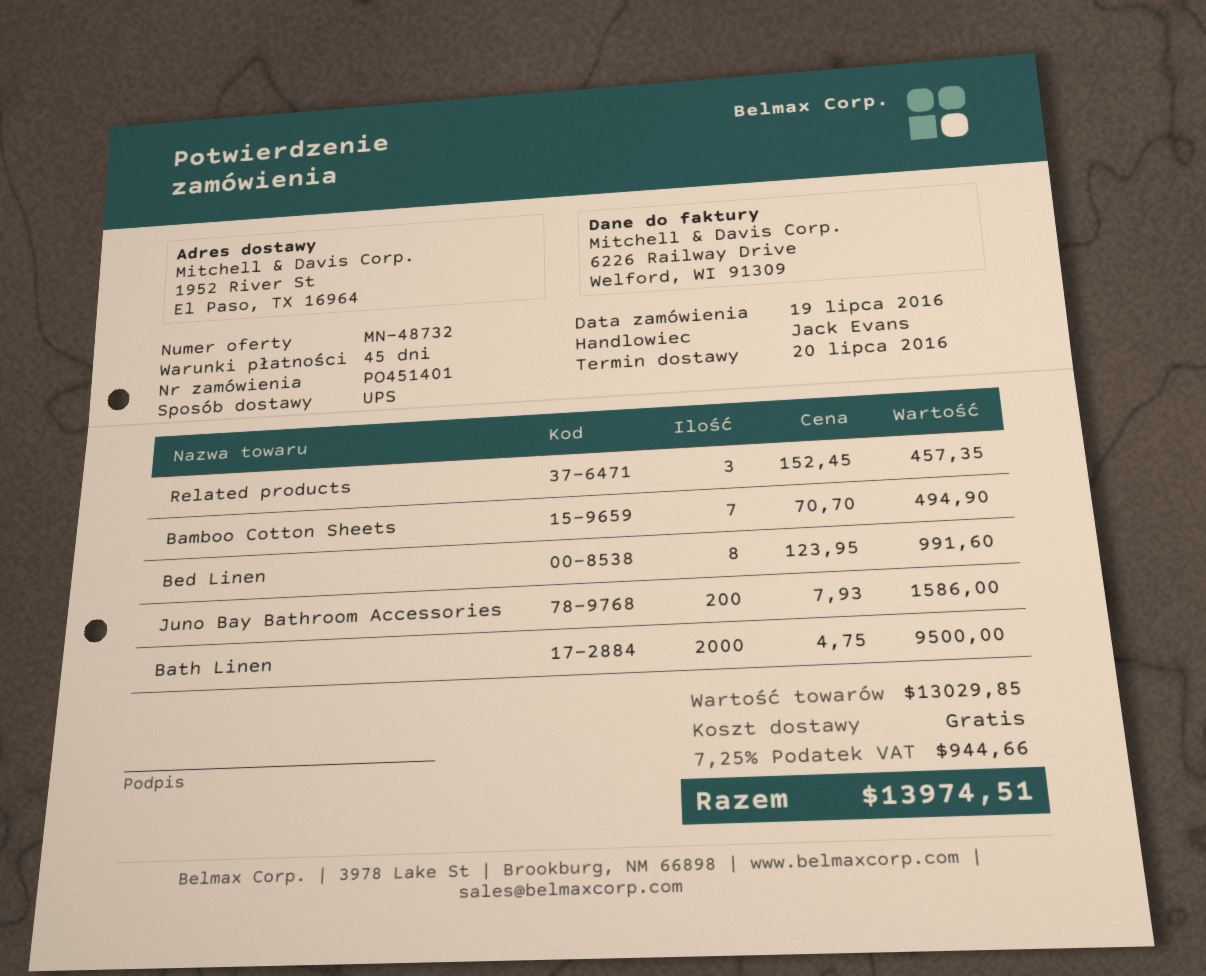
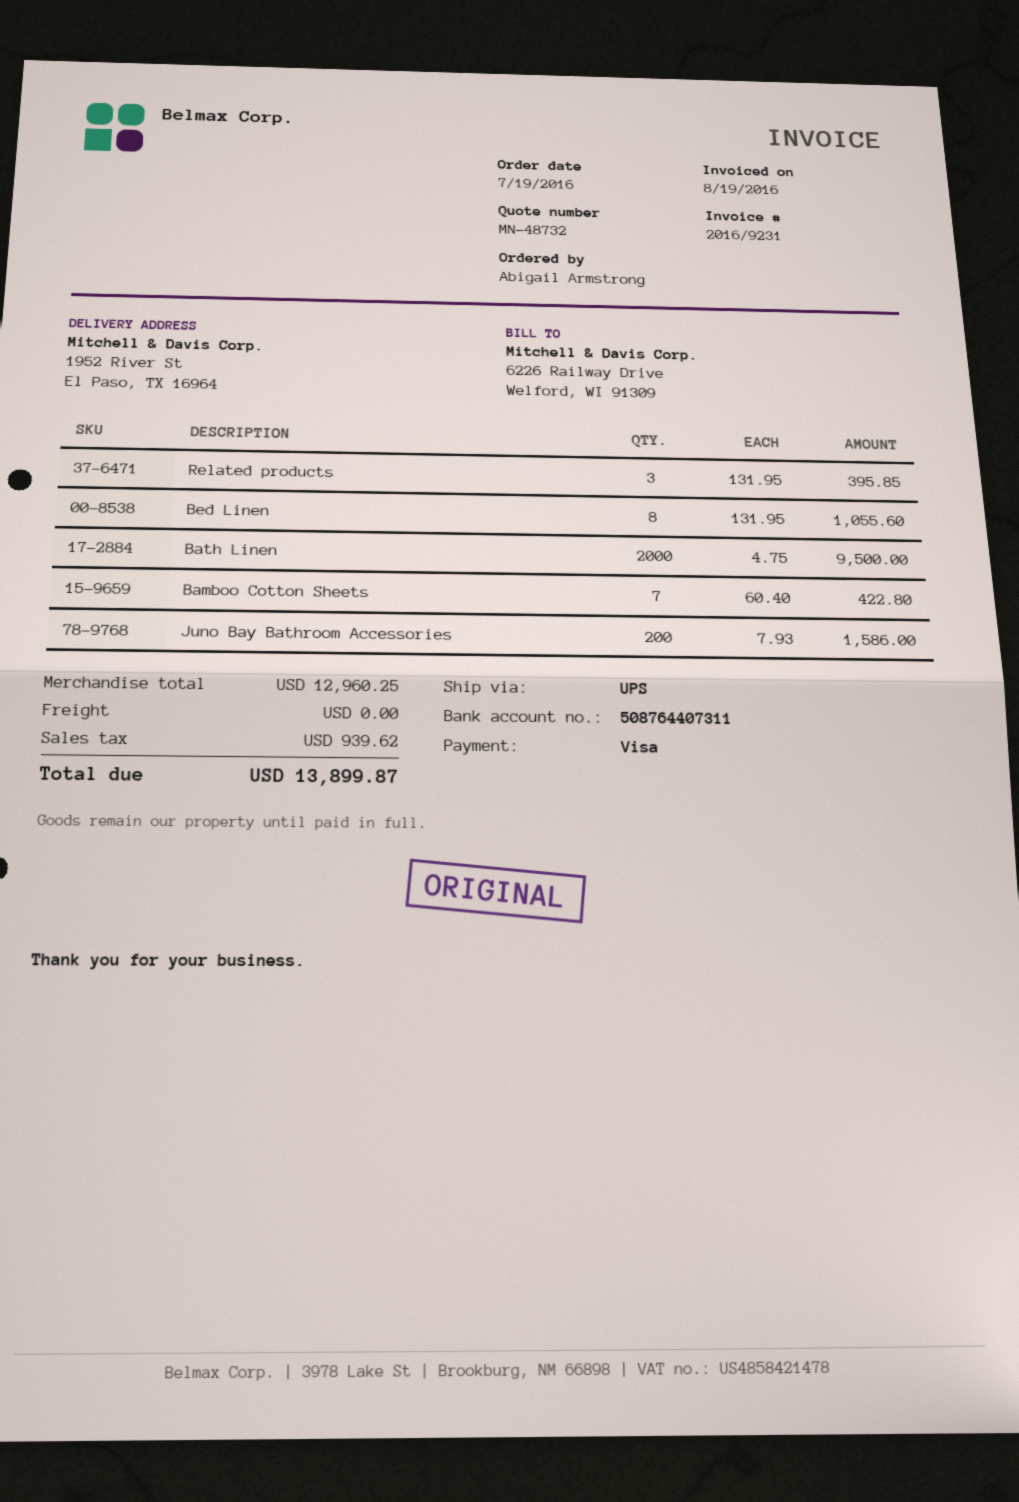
Related products: 3 x 152.45 = 457.35 -> 3 x 131.95 = 395.85
Bamboo Cotton Sheets: 7 x 70.70 = 494.90 -> 7 x 60.40 = 422.80
Bed Linen: 8 x 123.95 = 991.60 -> 8 x 131.95 = 1055.60
subtotal: 13029.85 -> 12960.25
tax: 944.66 -> 939.62
total: 13974.51 -> 13899.87

